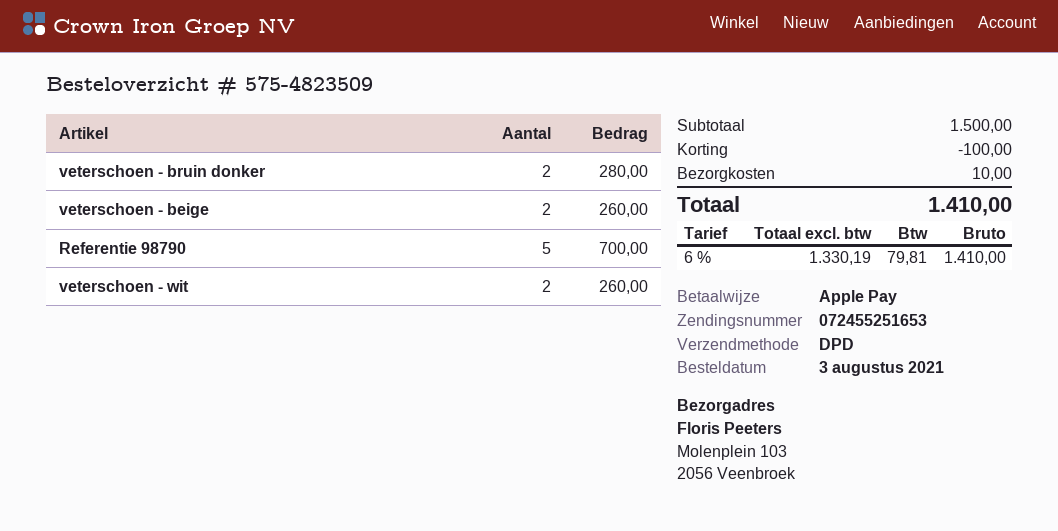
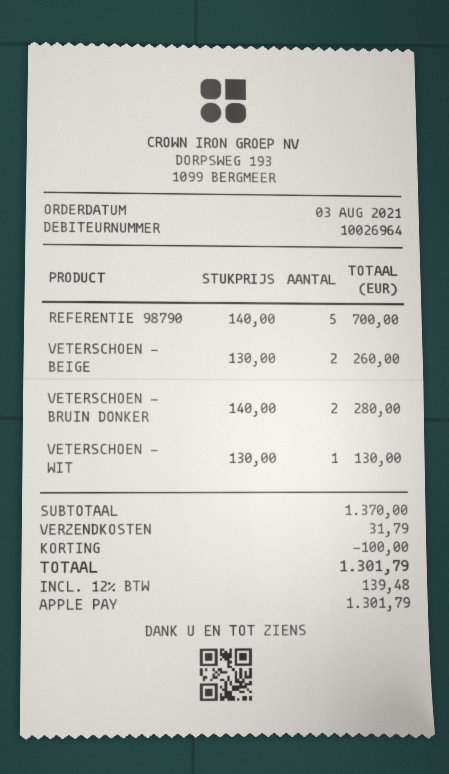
veterschoen - wit: 2 for 260.00 -> 1 for 130.00
subtotal: 1500.00 -> 1370.00
shipping: 10.00 -> 31.79
tax: 6% = 79.81 -> 12% = 139.48
total: 1410.00 -> 1301.79

